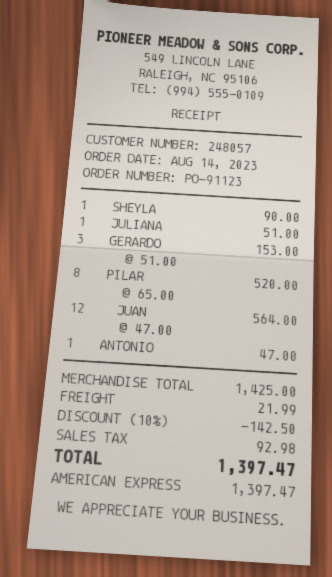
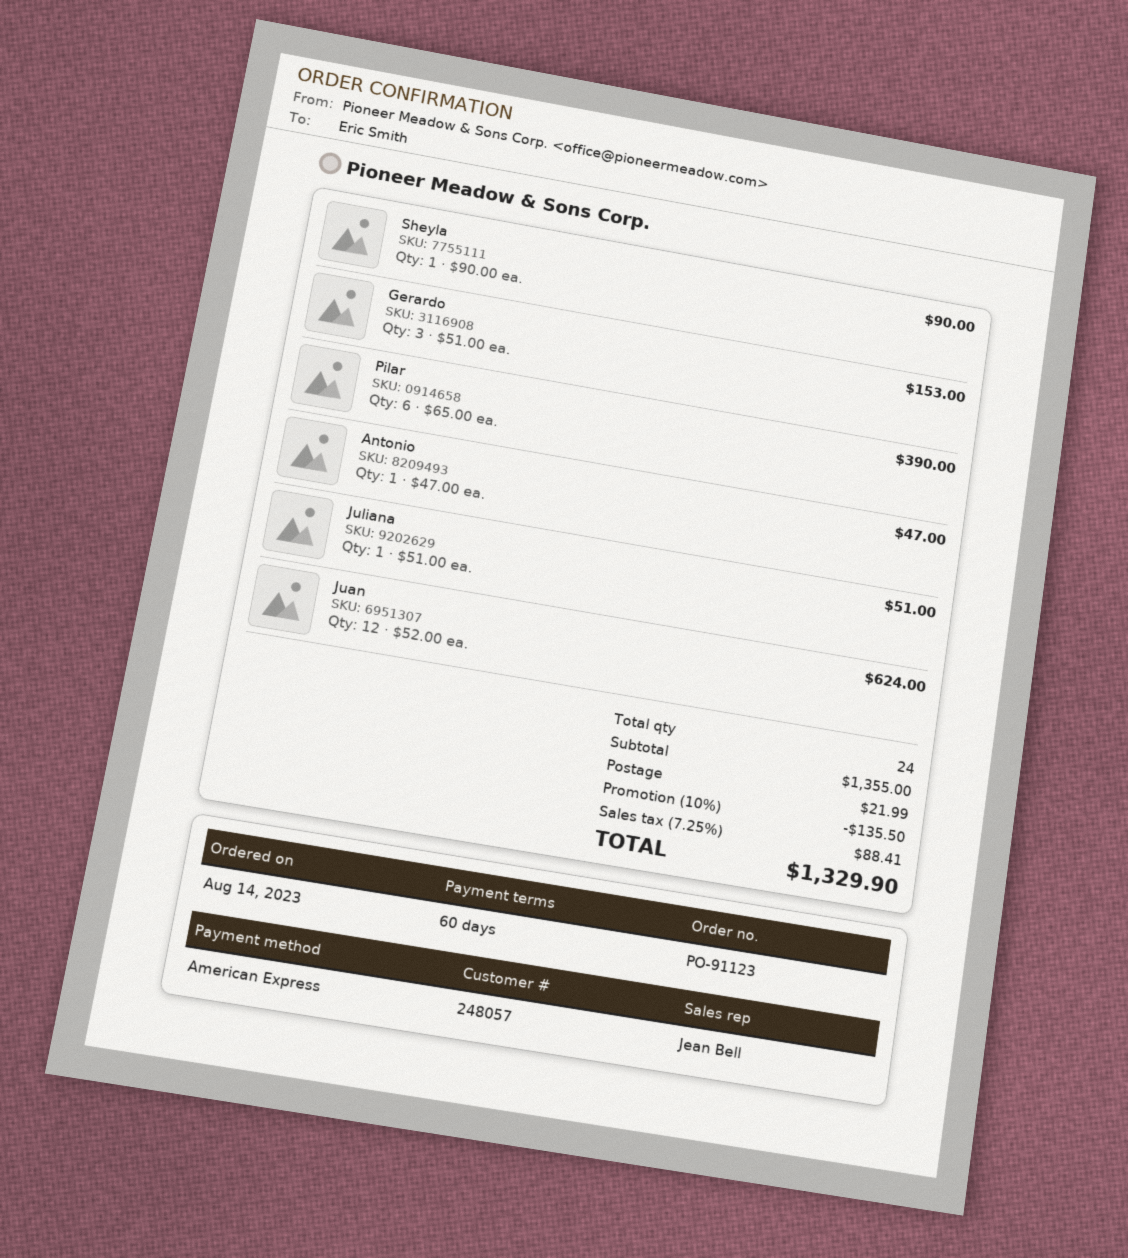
PILAR: 8 x 65.00 = 520.00 -> 6 x 65.00 = 390.00
JUAN: 12 x 47.00 = 564.00 -> 12 x 52.00 = 624.00
subtotal: 1425.00 -> 1355.00
discount: 10% = 142.50 -> 10% = 135.50
tax: 92.98 -> 88.41
total: 1397.47 -> 1329.90

